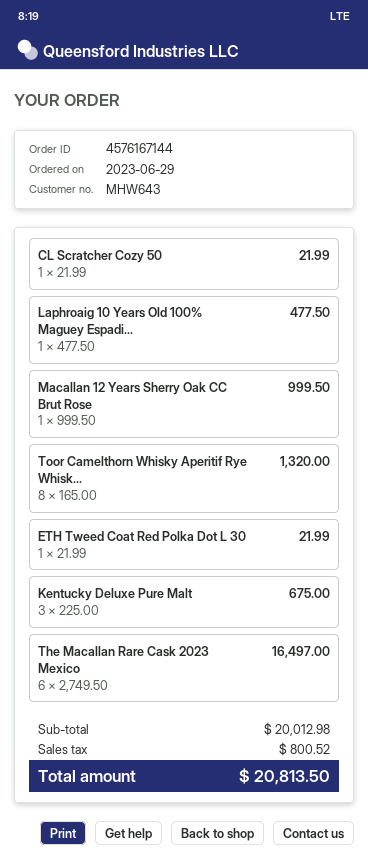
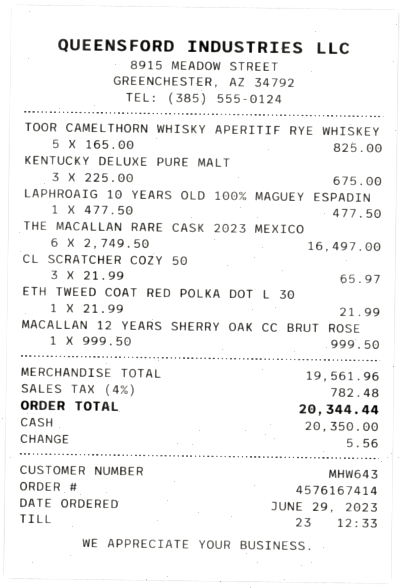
order number: 4576167144 -> 4576167414
CL Scratcher Cozy 50: 1 x 21.99 = 21.99 -> 3 x 21.99 = 65.97
Toor Camelthorn Whisky Aperitif Rye Whisk...: 8 x 165.00 = 1320.00 -> 5 x 165.00 = 825.00
subtotal: 20012.98 -> 19561.96
tax: 800.52 -> 782.48
total: 20813.50 -> 20344.44

